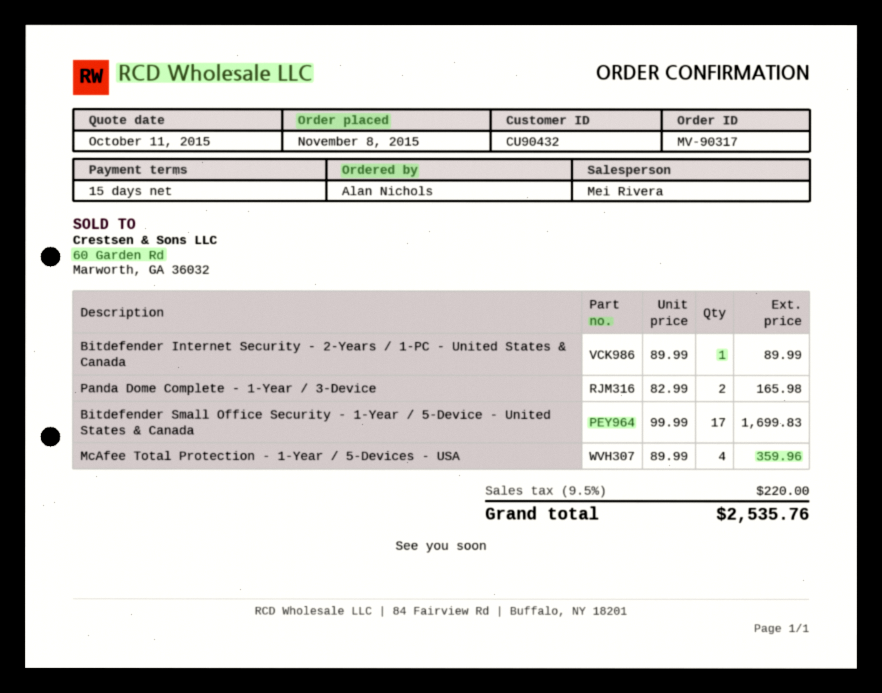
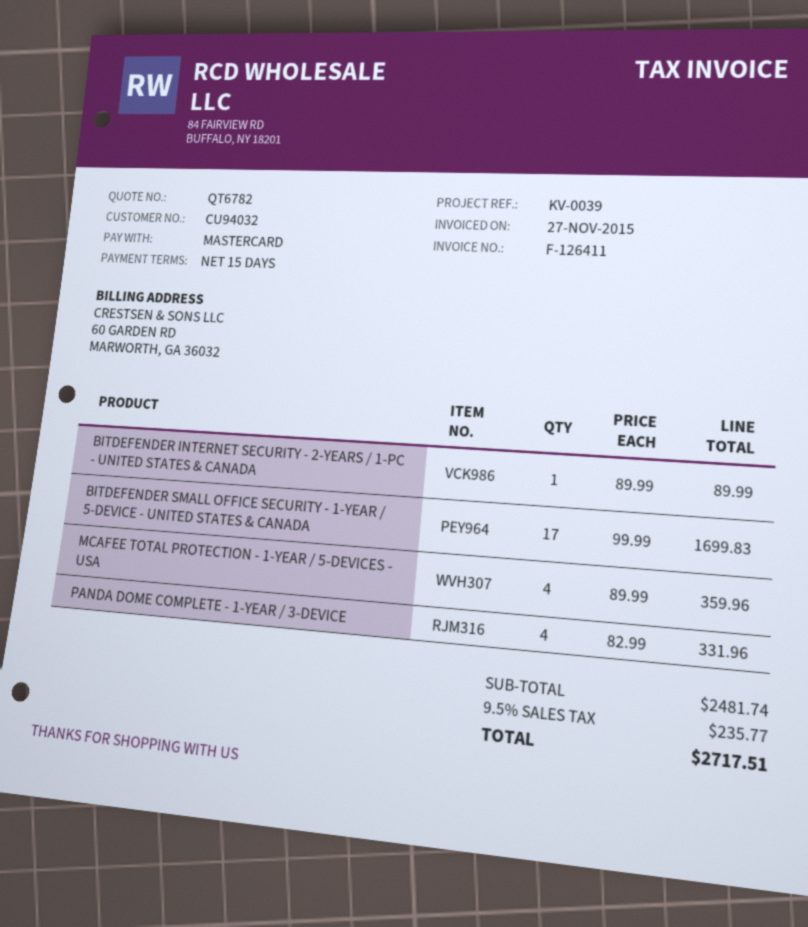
customer number: CU90432 -> CU94032
Panda Dome Complete - 1-Year / 3-Device: 2 x 82.99 = 165.98 -> 4 x 82.99 = 331.96
tax: 9.5% = 220.00 -> 9.5% = 235.77
total: 2535.76 -> 2717.51

